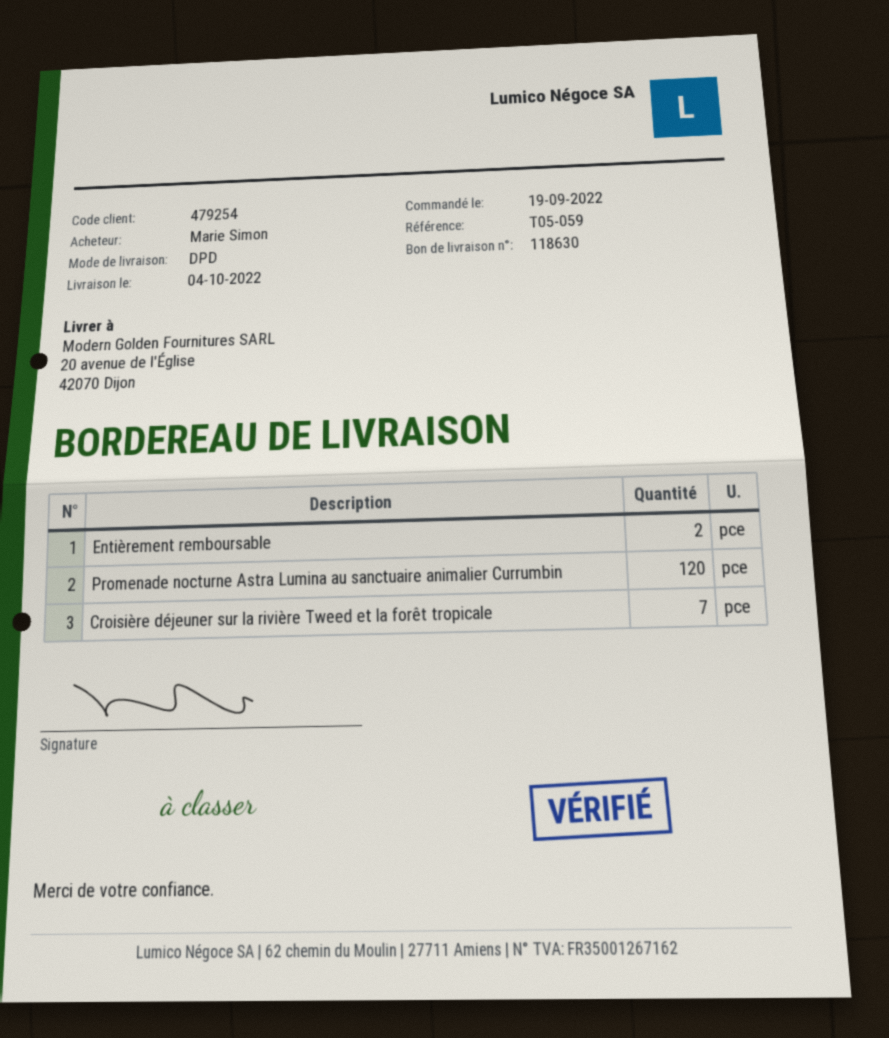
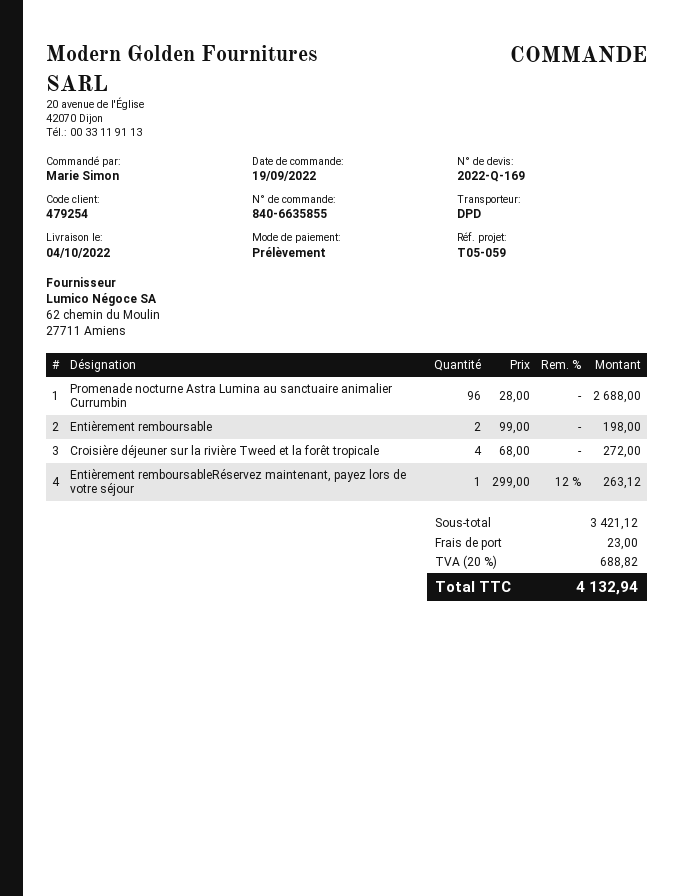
Promenade nocturne Astra Lumina au sanctuaire animalier Currumbin: 120 -> 96
Croisière déjeuner sur la rivière Tweed et la forêt tropicale: 7 -> 4
Entièrement remboursableRéservez maintenant, payez lors de votre séjour: none -> 1

